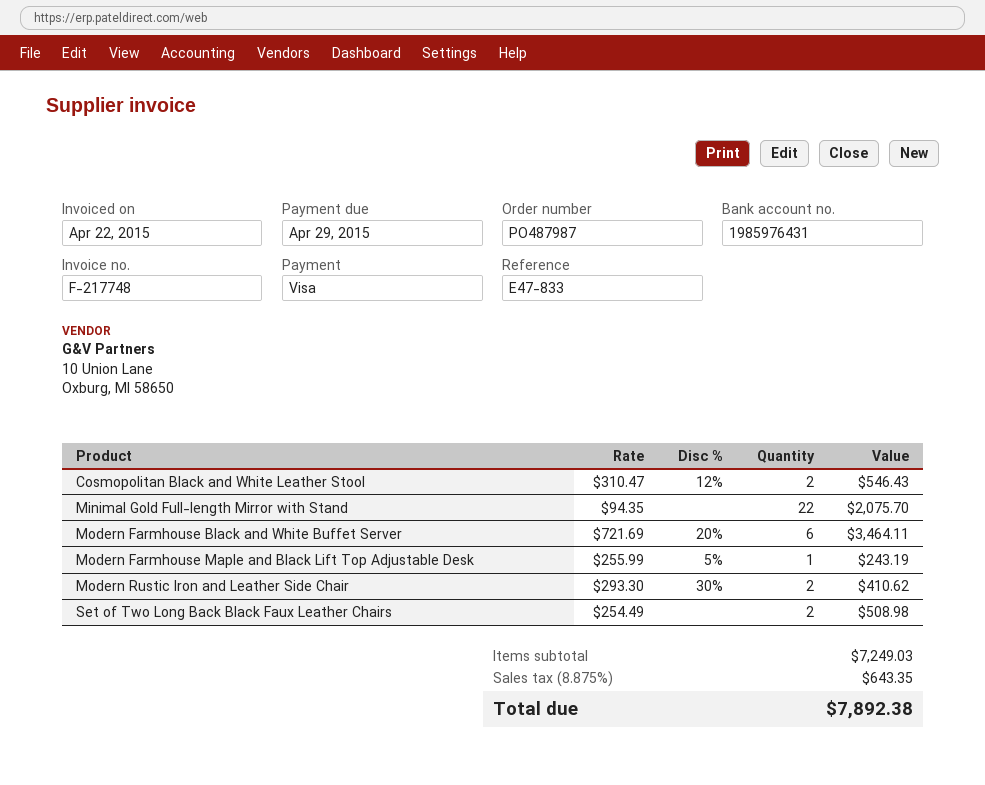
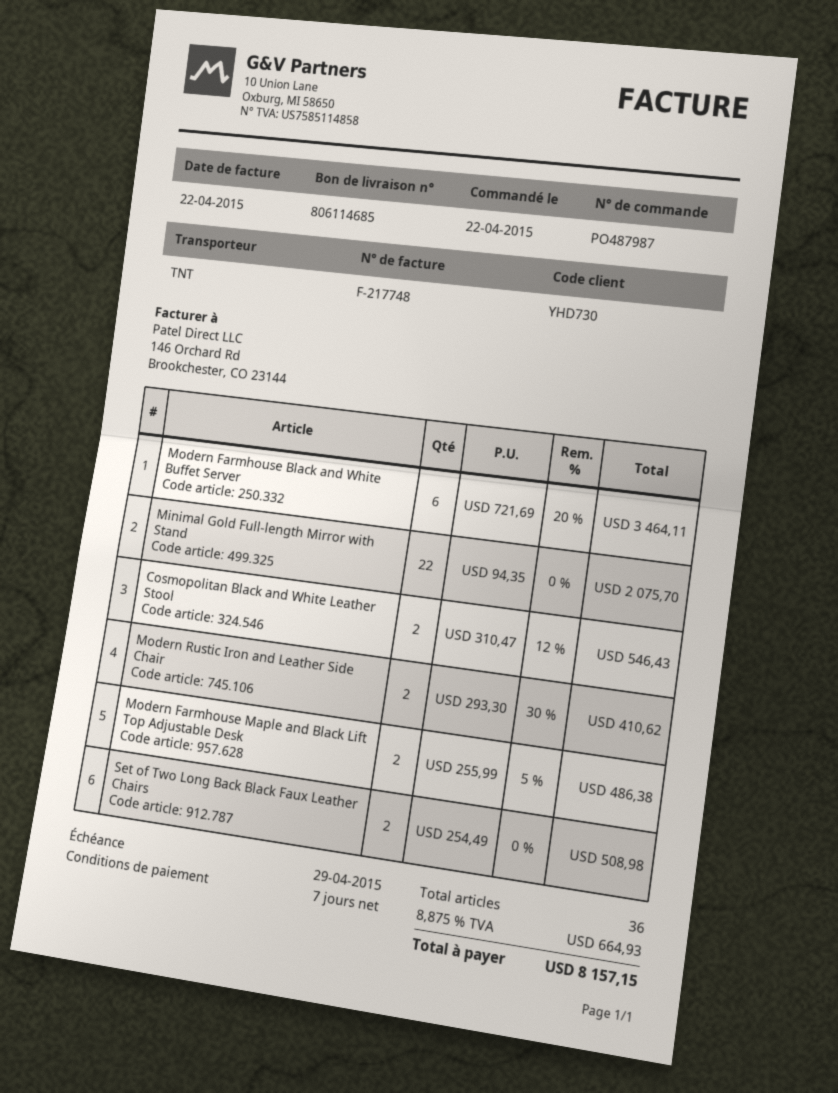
Modern Farmhouse Maple and Black Lift Top Adjustable Desk: 1 x 255.99 - 5% = 243.19 -> 2 x 255.99 - 5% = 486.38
tax: 8.875% = 643.35 -> 8.875% = 664.93
total: 7892.38 -> 8157.15

